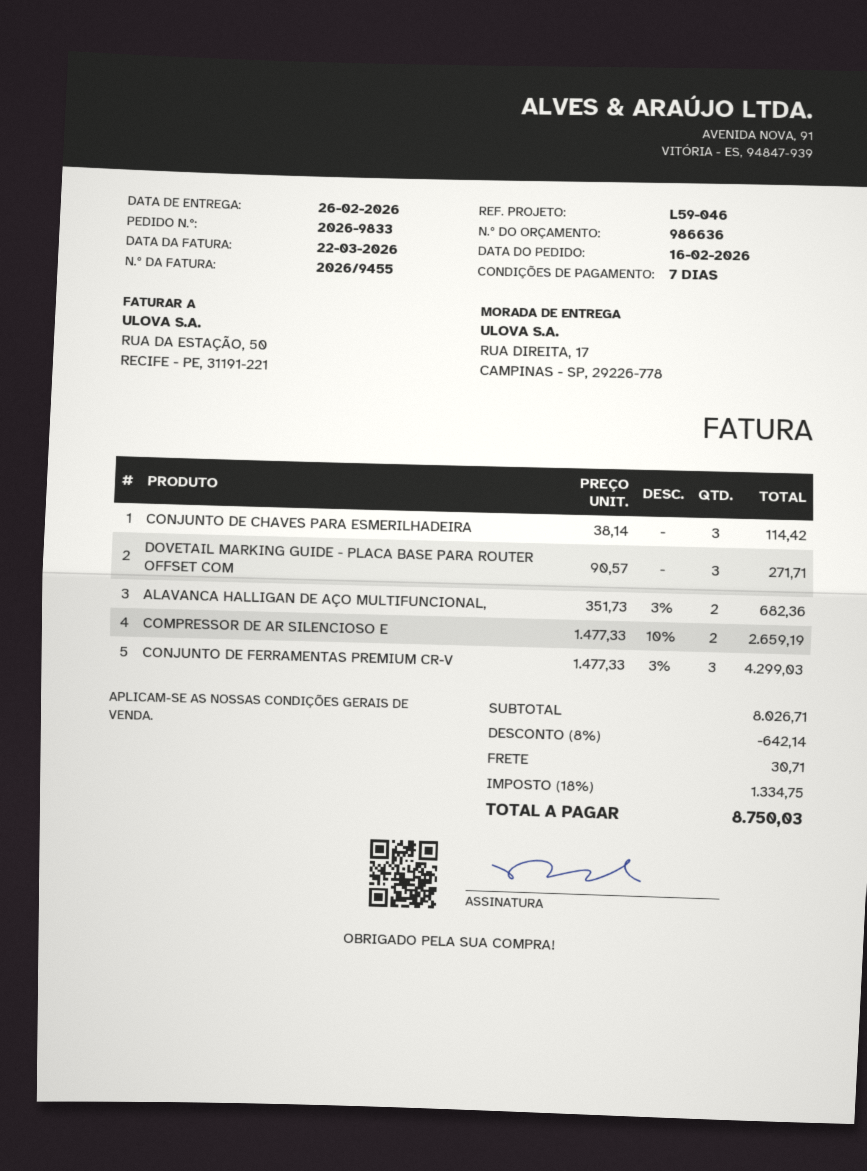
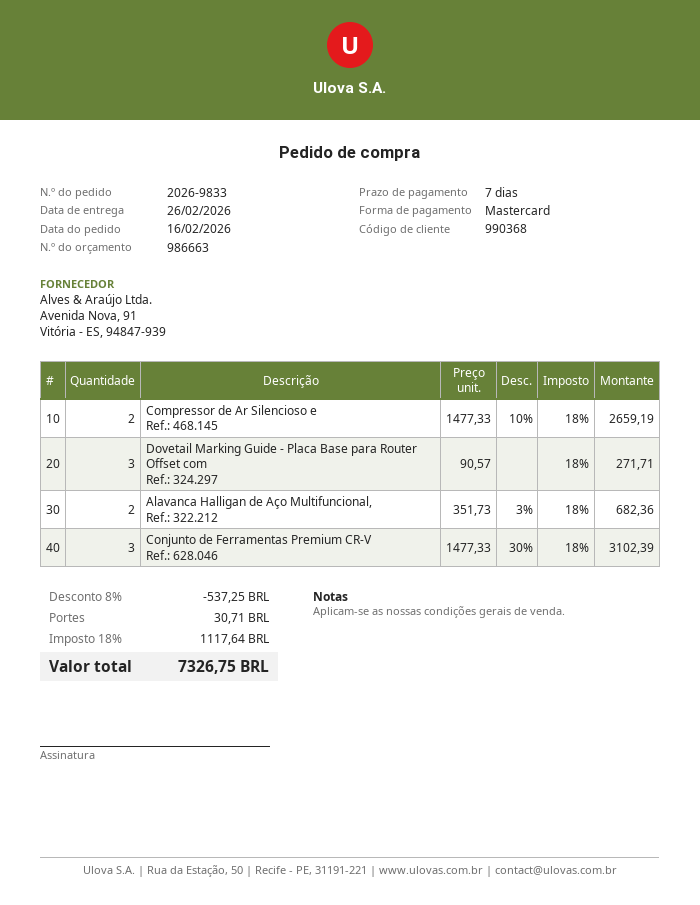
quote number: 986636 -> 986663
CONJUNTO DE CHAVES PARA ESMERILHADEIRA: 3 x 38.14 = 114.42 -> none
CONJUNTO DE FERRAMENTAS PREMIUM CR-V: 3 x 1477.33 - 3% = 4299.03 -> 3 x 1477.33 - 30% = 3102.39
discount: 8% = 642.14 -> 8% = 537.25
tax: 18% = 1334.75 -> 18% = 1117.64
total: 8750.03 -> 7326.75

